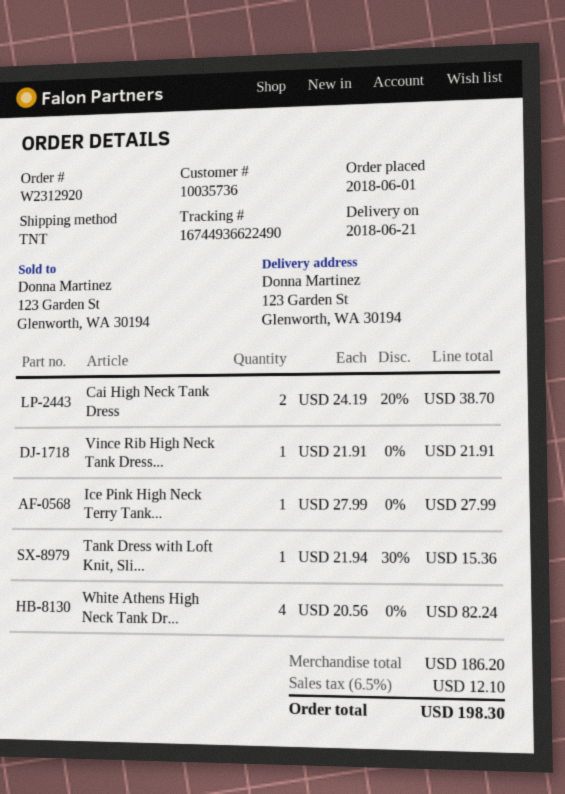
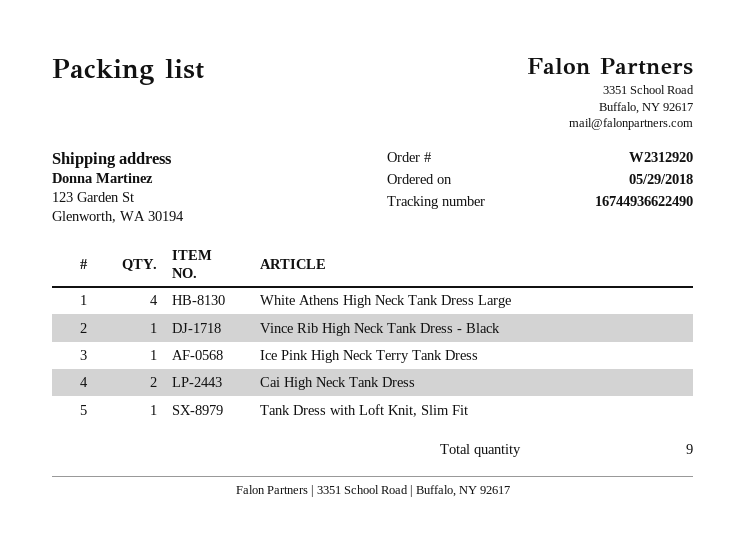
order date: 2018-06-01 -> 2018-05-29

